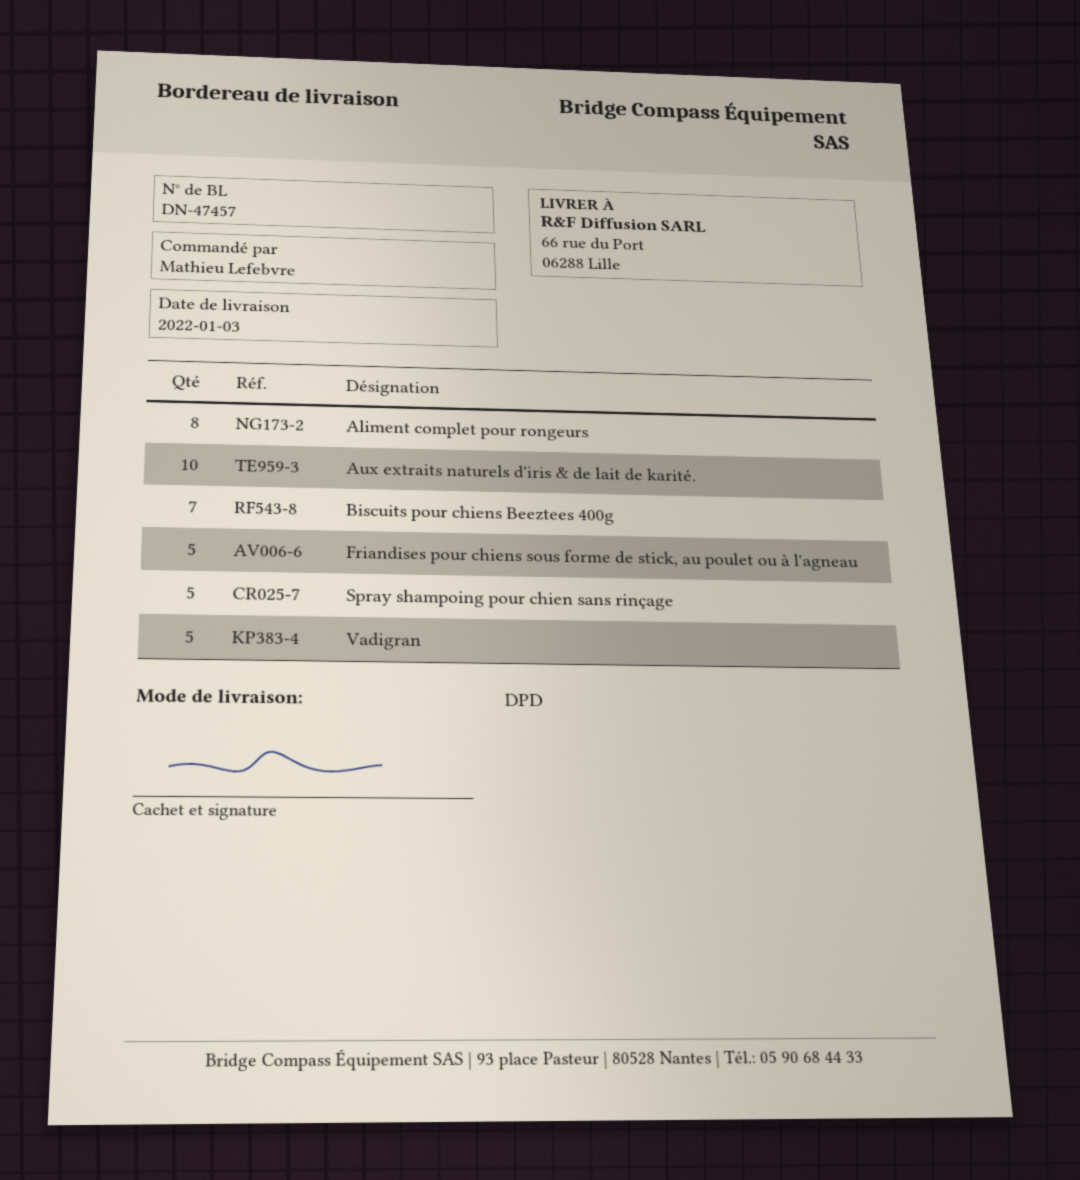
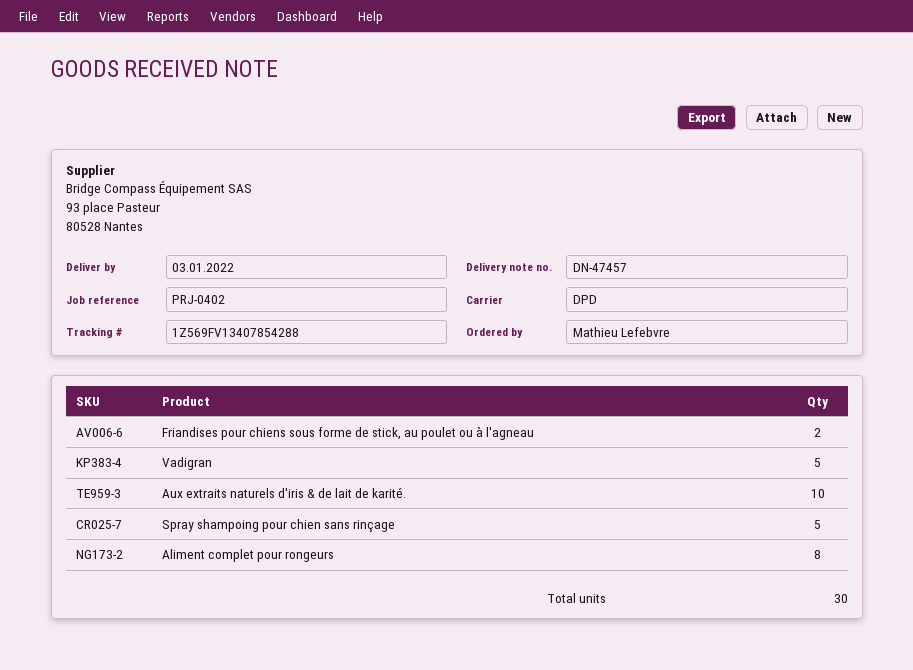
Biscuits pour chiens Beeztees 400g: 7 -> none
Friandises pour chiens sous forme de stick, au poulet ou à l'agneau: 5 -> 2

